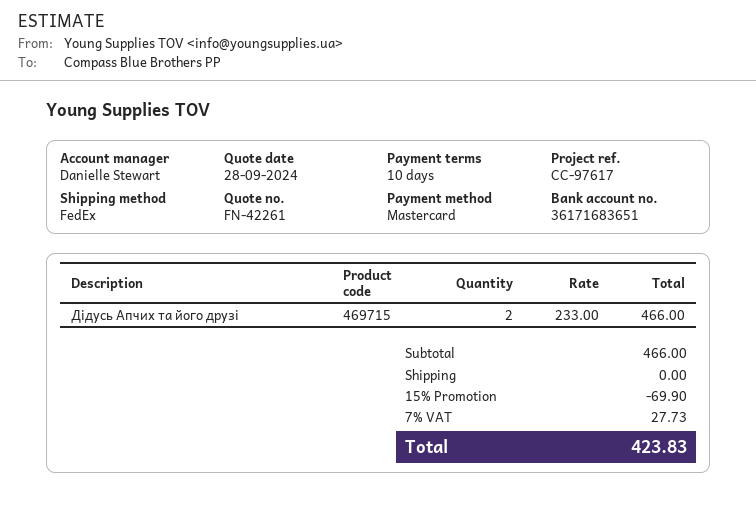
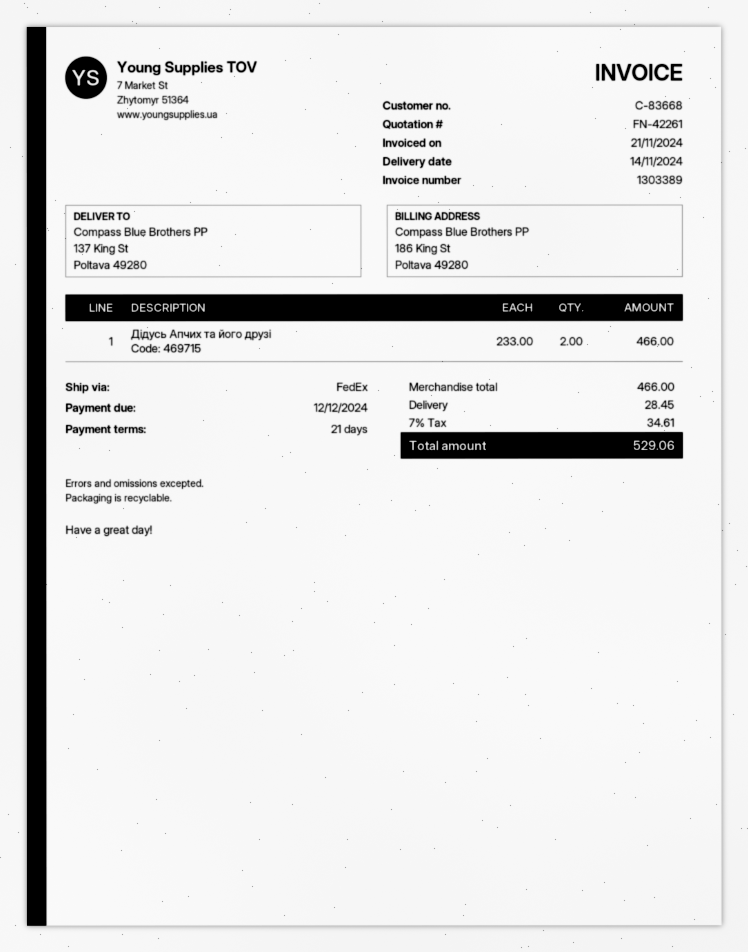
payment terms: 10 days -> 21 days
discount: 15% = 69.90 -> none
shipping: 0.00 -> 28.45
tax: 7% = 27.73 -> 7% = 34.61
total: 423.83 -> 529.06

